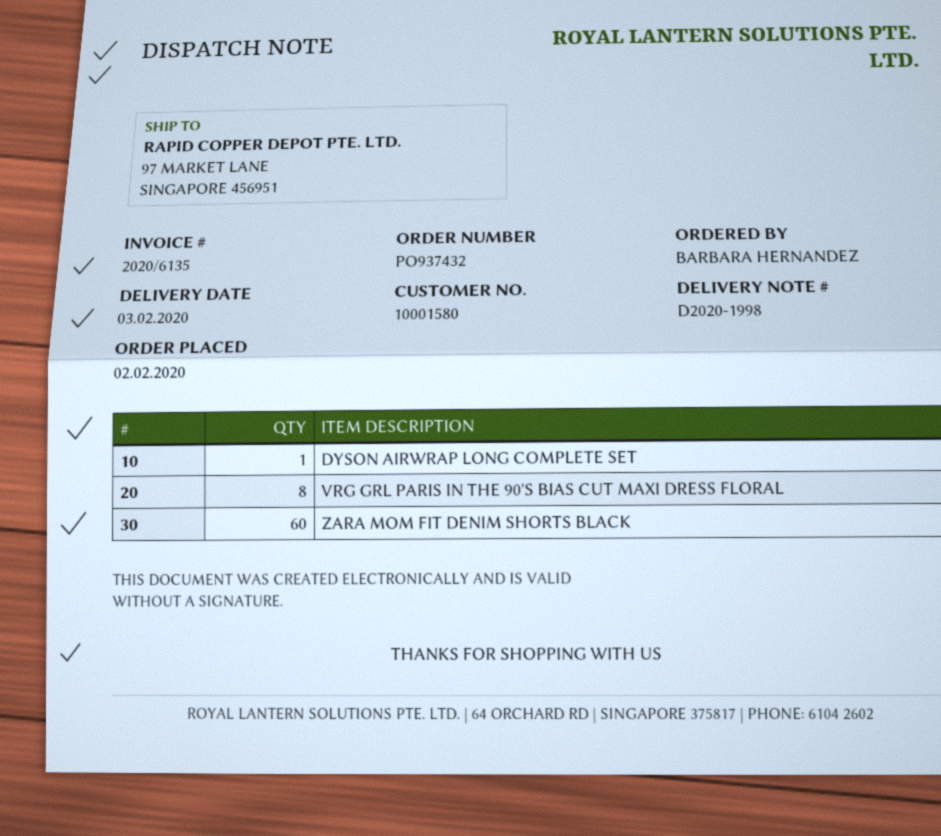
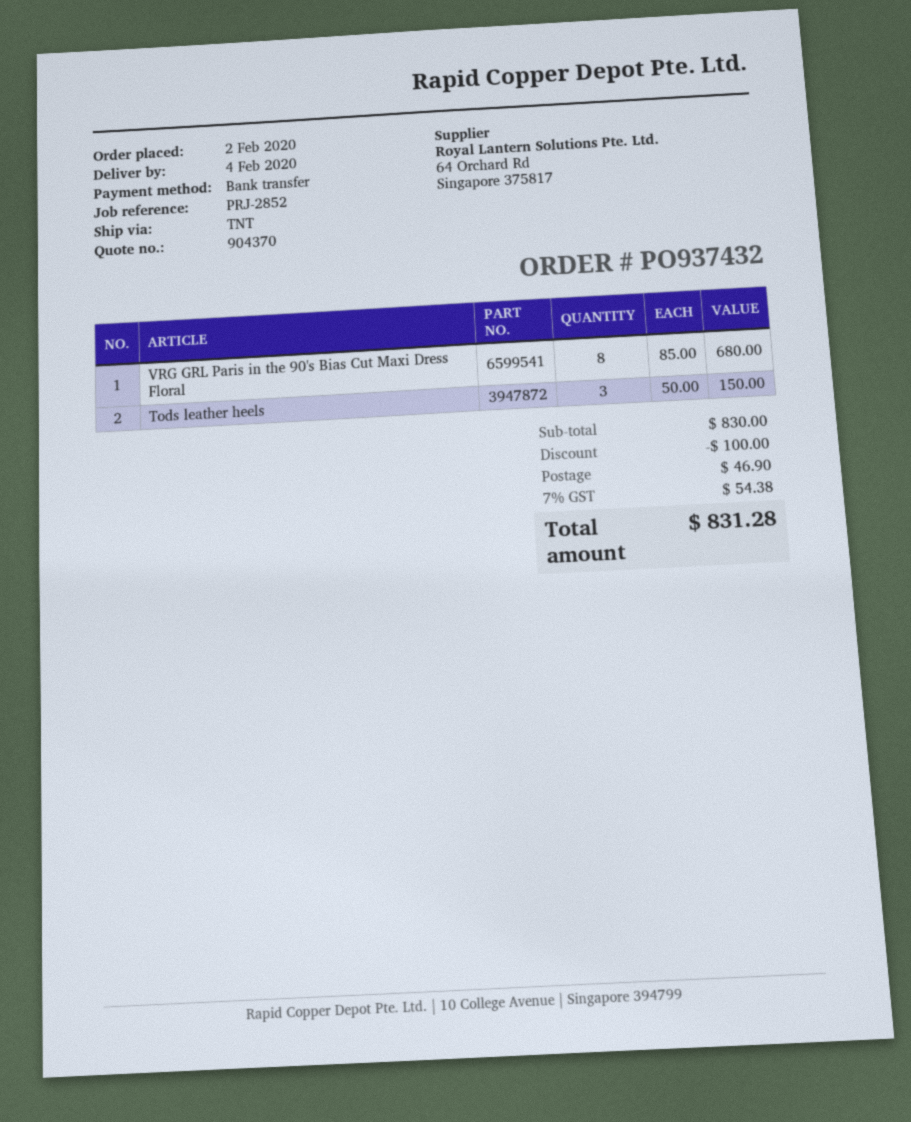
delivery date: 2020-02-03 -> 2020-02-04
DYSON AIRWRAP LONG COMPLETE SET: 1 -> none
ZARA MOM FIT DENIM SHORTS BLACK: 60 -> none
Tods leather heels: none -> 3

